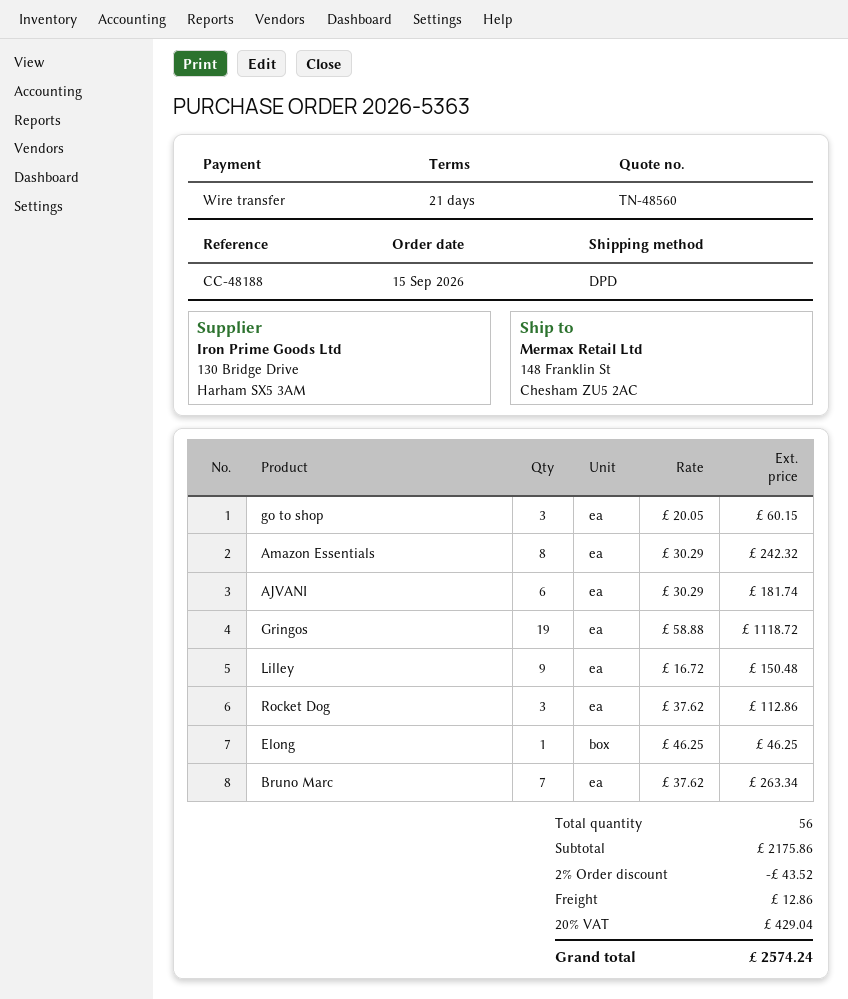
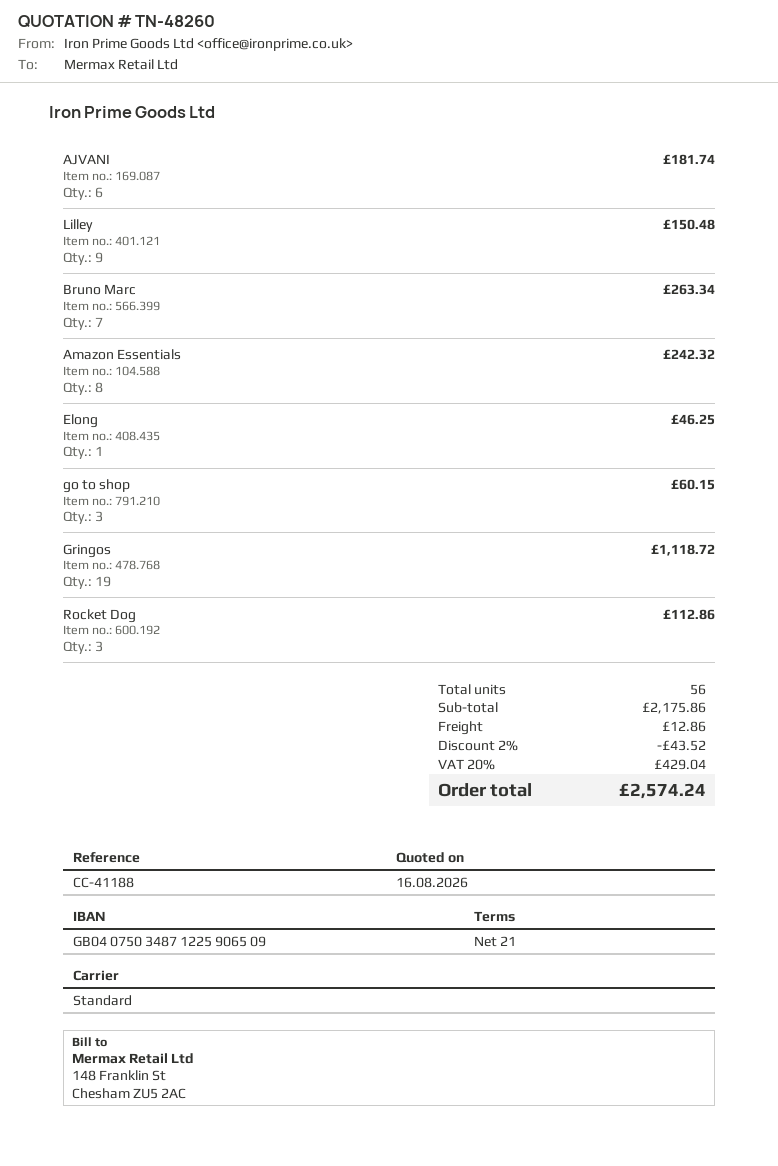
quote number: TN-48560 -> TN-48260
reference: CC-48188 -> CC-41188
shipping method: DPD -> standard

